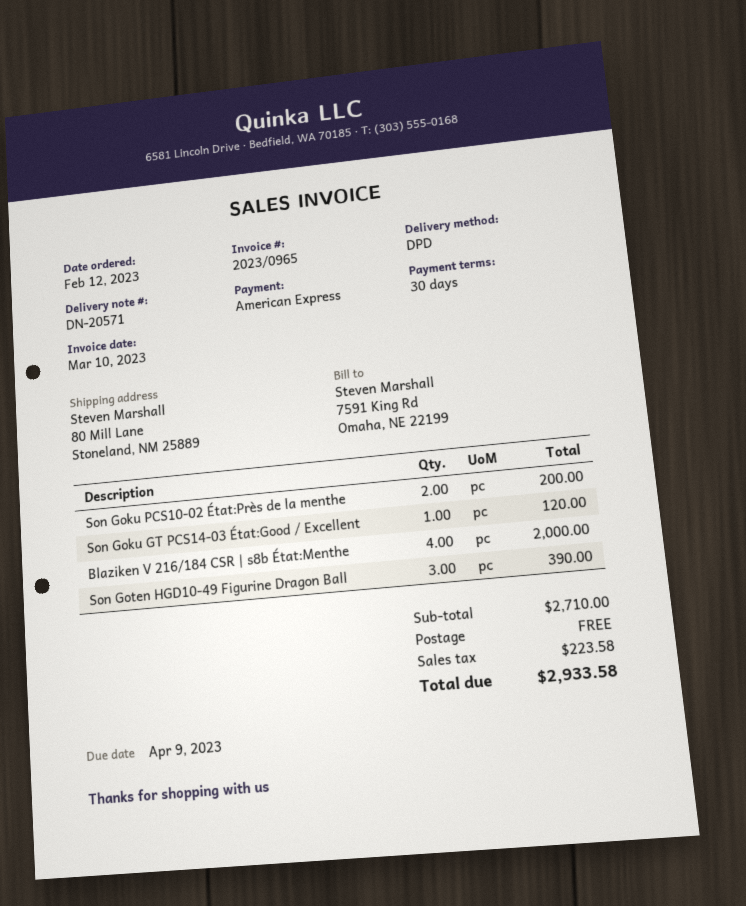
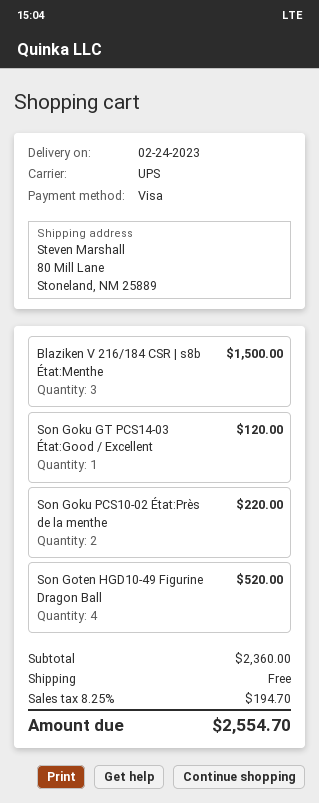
payment method: American Express -> Visa
shipping method: DPD -> UPS
Son Goku PCS10-02 État:Près de la menthe: 2 for 200.00 -> 2 for 220.00
Blaziken V 216/184 CSR | s8b État:Menthe: 4 for 2000.00 -> 3 for 1500.00
Son Goten HGD10-49 Figurine Dragon Ball: 3 for 390.00 -> 4 for 520.00
subtotal: 2710.00 -> 2360.00
tax: 223.58 -> 194.70
total: 2933.58 -> 2554.70

